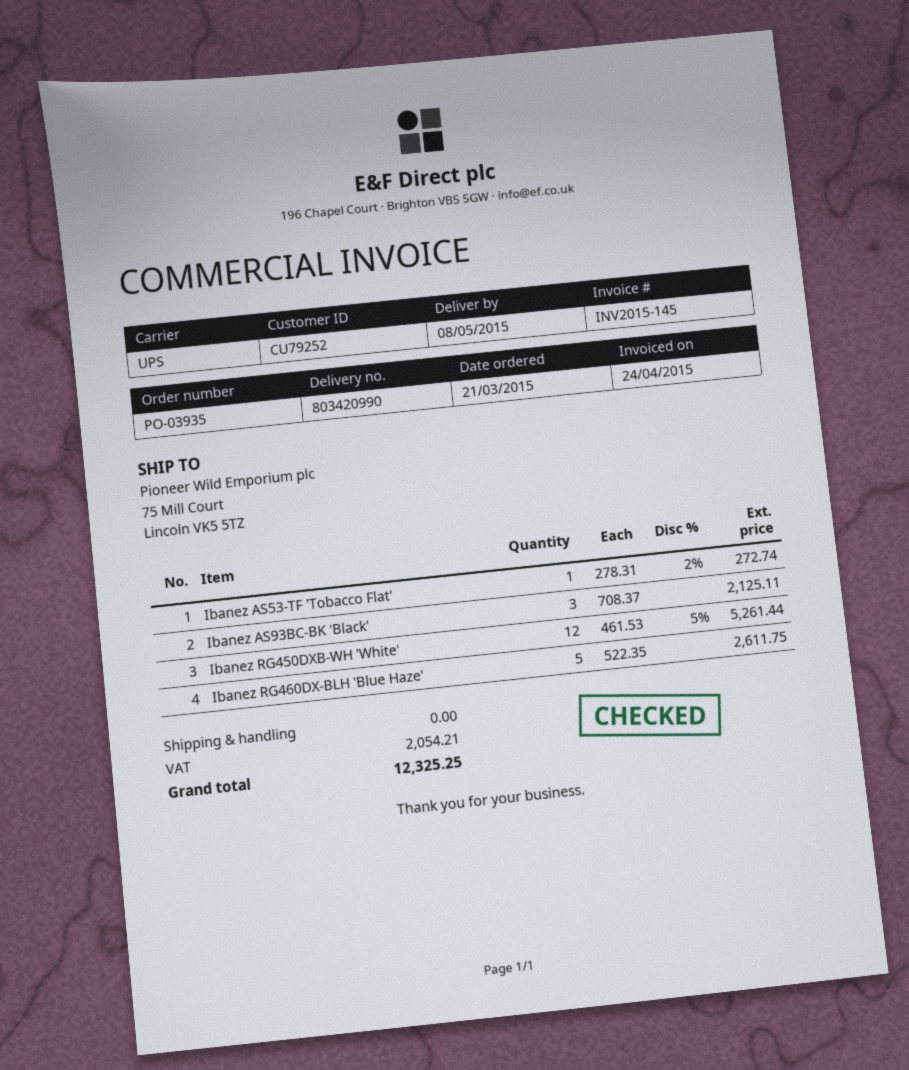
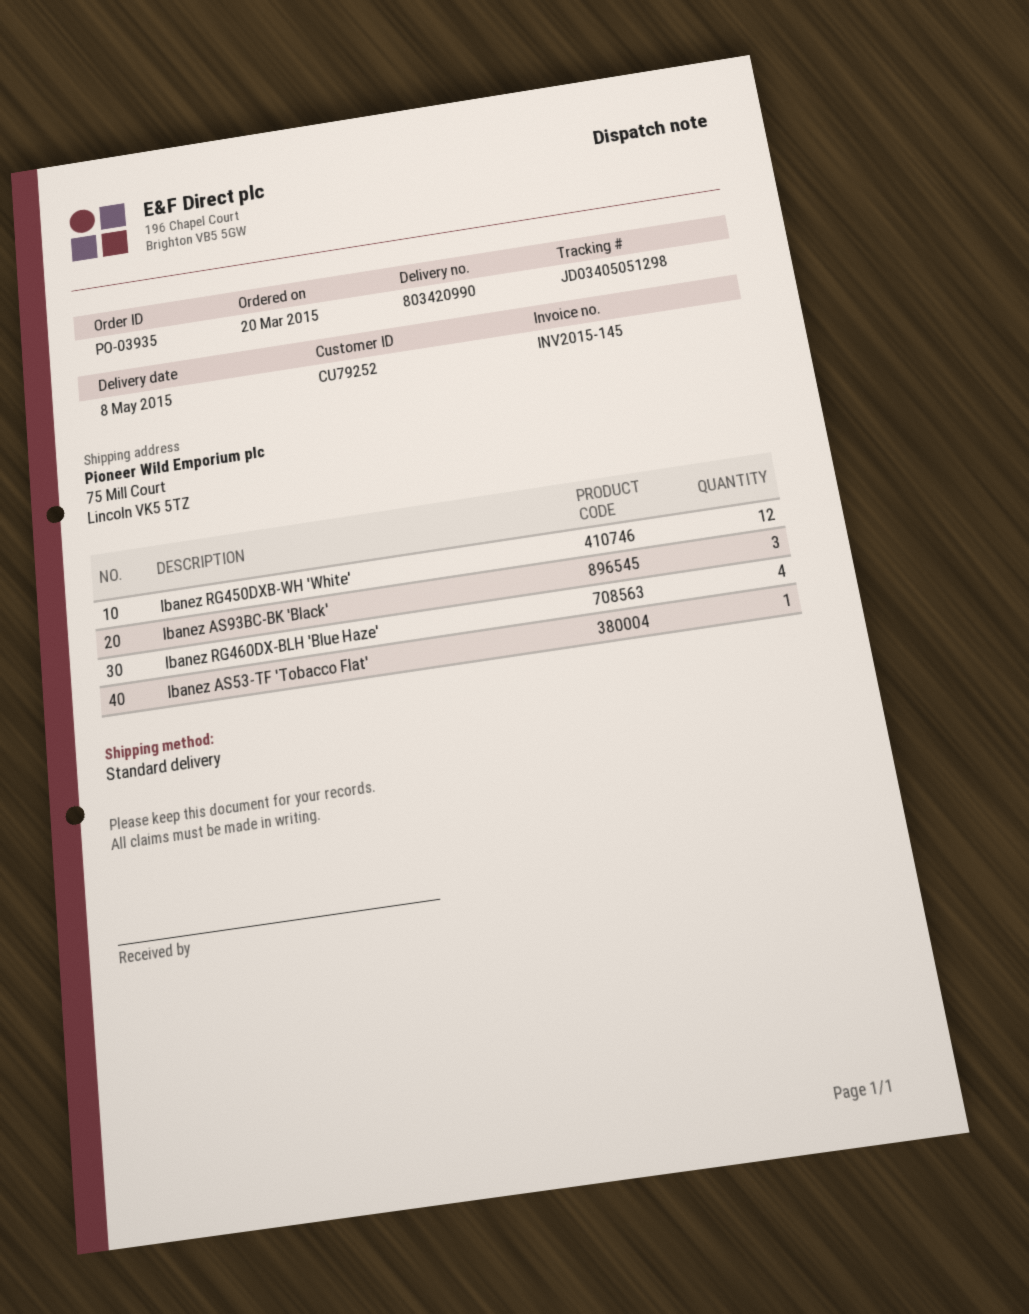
order date: 2015-03-21 -> 2015-03-20
shipping method: UPS -> standard
Ibanez RG460DX-BLH 'Blue Haze': 5 -> 4

